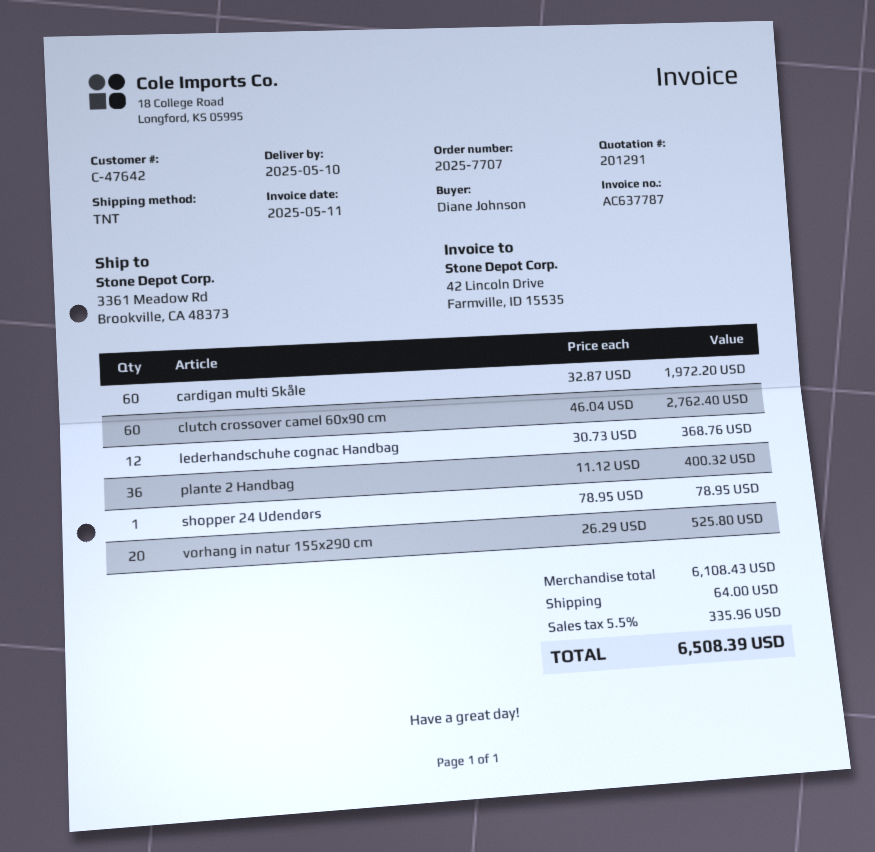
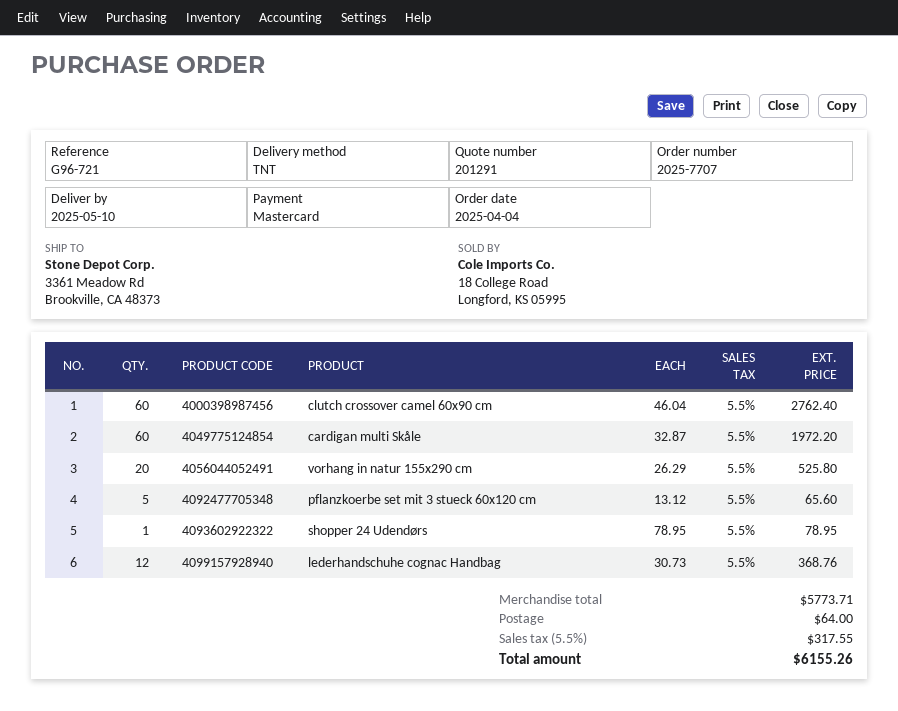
plante 2 Handbag: 36 x 11.12 = 400.32 -> none
pflanzkoerbe set mit 3 stueck 60x120 cm: none -> 5 x 13.12 = 65.60
subtotal: 6108.43 -> 5773.71
tax: 5.5% = 335.96 -> 5.5% = 317.55
total: 6508.39 -> 6155.26

